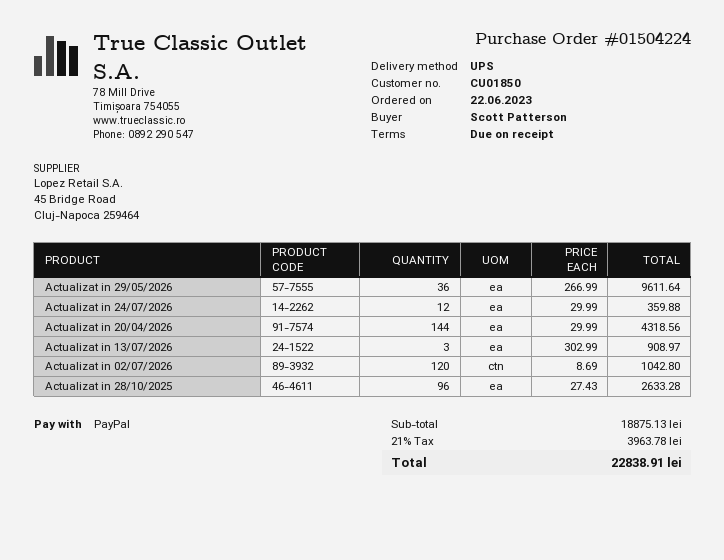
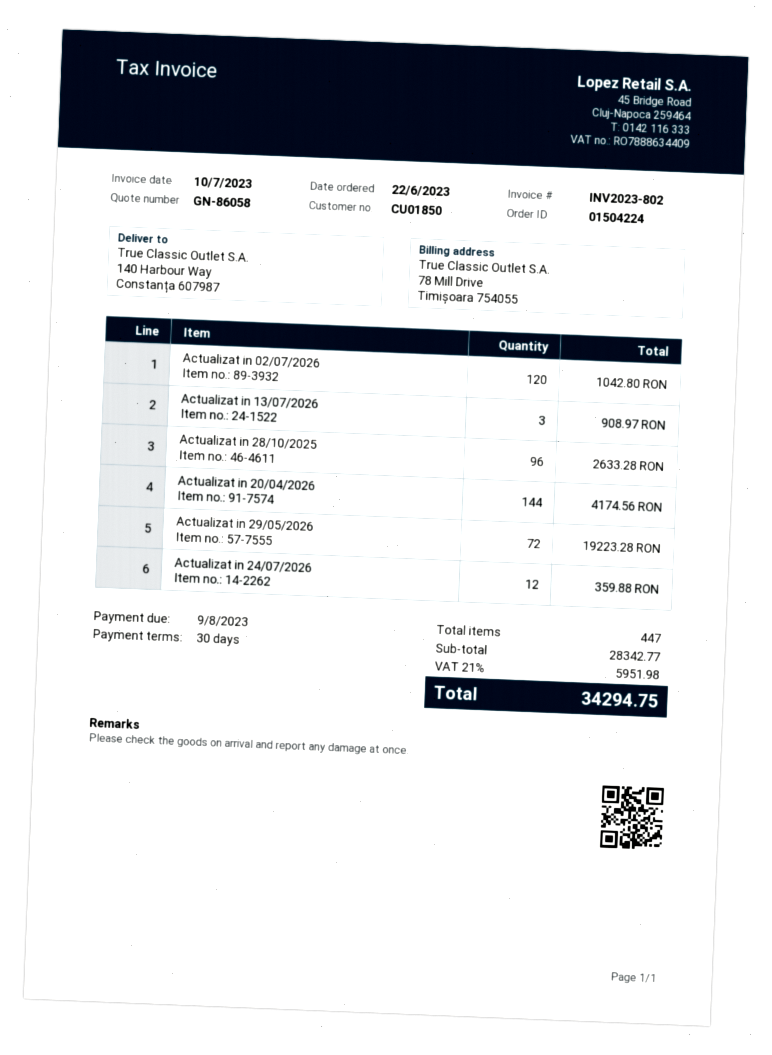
payment terms: on receipt -> 30 days
Actualizat in 29/05/2026: 36 for 9611.64 -> 72 for 19223.28
Actualizat in 20/04/2026: 144 for 4318.56 -> 144 for 4174.56
subtotal: 18875.13 -> 28342.77
tax: 21% = 3963.78 -> 21% = 5951.98
total: 22838.91 -> 34294.75

